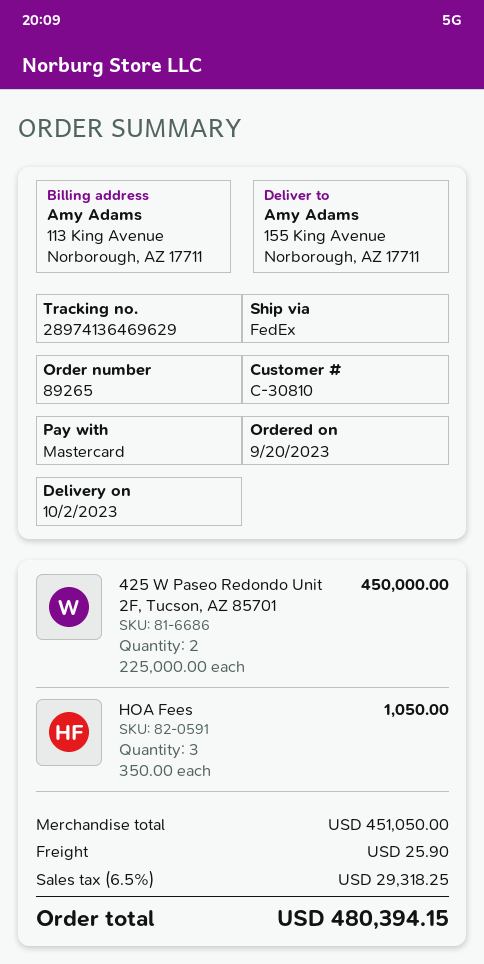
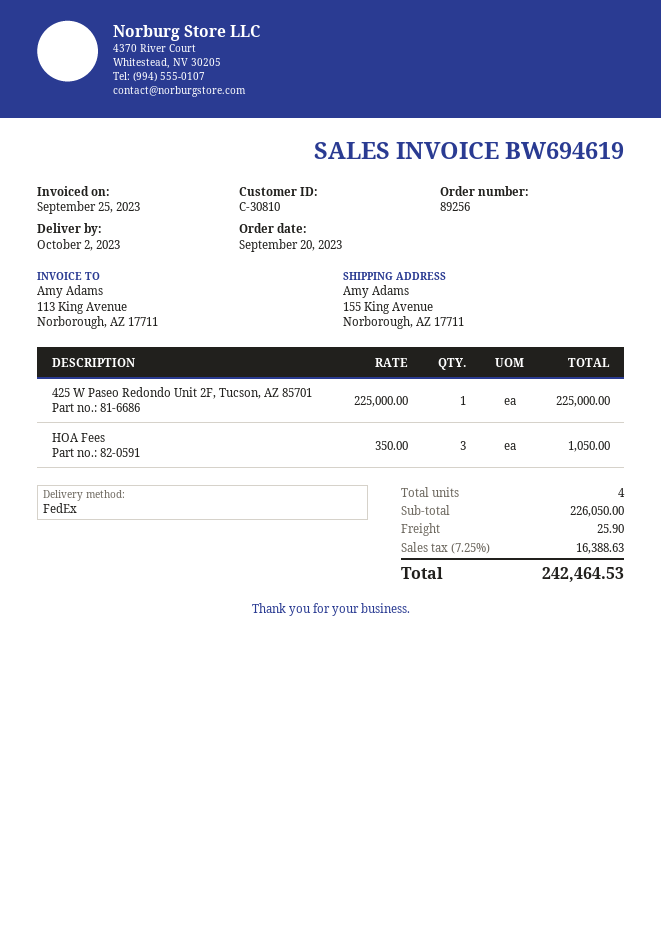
order number: 89265 -> 89256
425 W Paseo Redondo Unit 2F, Tucson, AZ 85701: 2 x 225000.00 = 450000.00 -> 1 x 225000.00 = 225000.00
subtotal: 451050.00 -> 226050.00
tax: 6.5% = 29318.25 -> 7.25% = 16388.63
total: 480394.15 -> 242464.53

